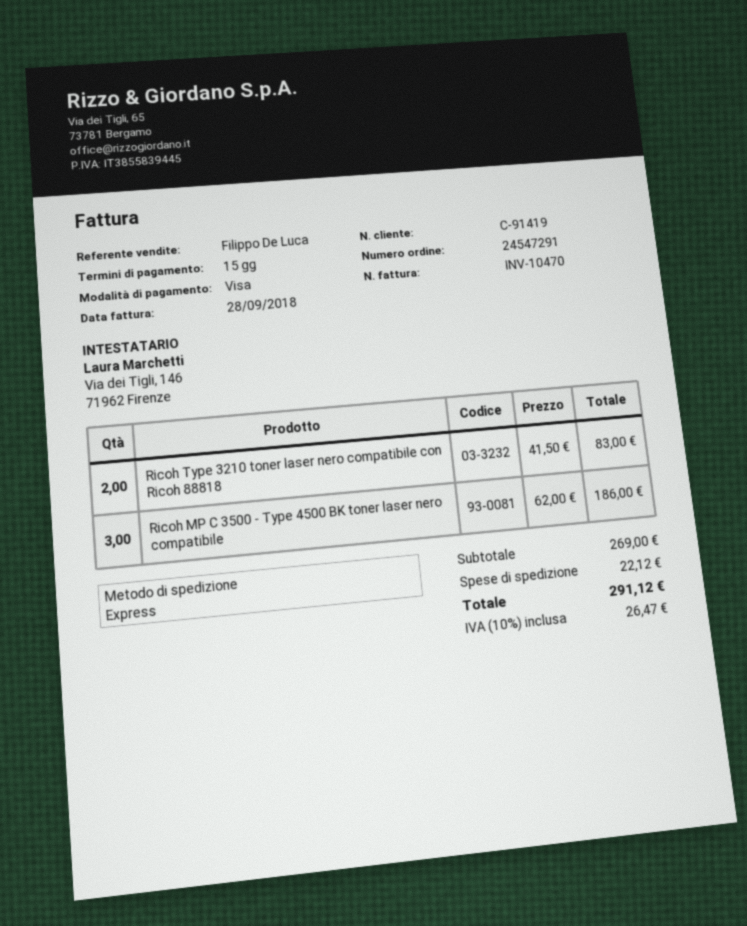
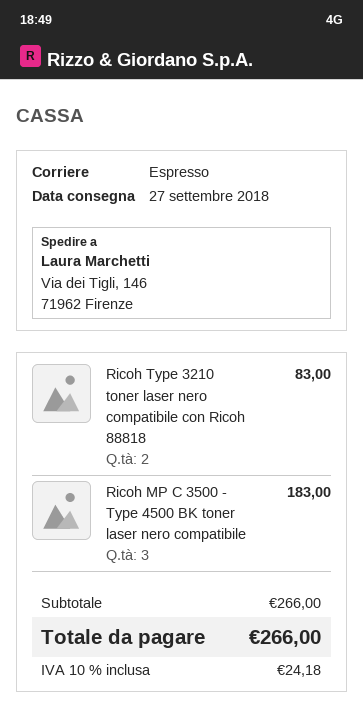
Ricoh MP C 3500 - Type 4500 BK toner laser nero compatibile: 3 for 186.00 -> 3 for 183.00
subtotal: 269.00 -> 266.00
shipping: 22.12 -> none
tax: 10% = 26.47 -> 10% = 24.18
total: 291.12 -> 266.00

